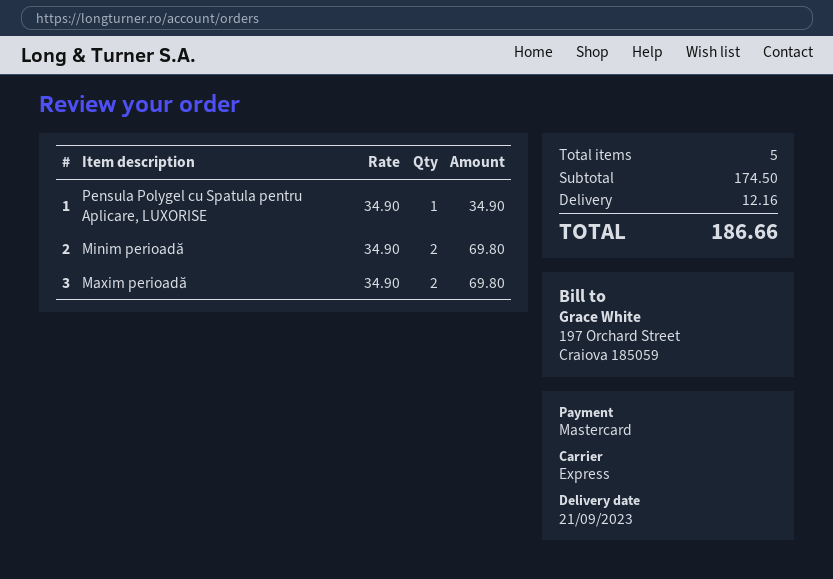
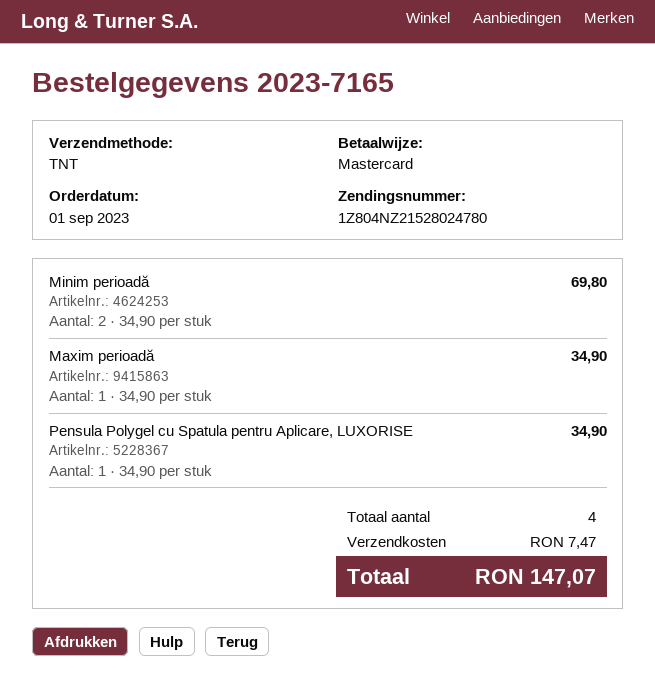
shipping method: express -> TNT
Maxim perioadă: 2 x 34.90 = 69.80 -> 1 x 34.90 = 34.90
total quantity: 5 -> 4
shipping: 12.16 -> 7.47
total: 186.66 -> 147.07

